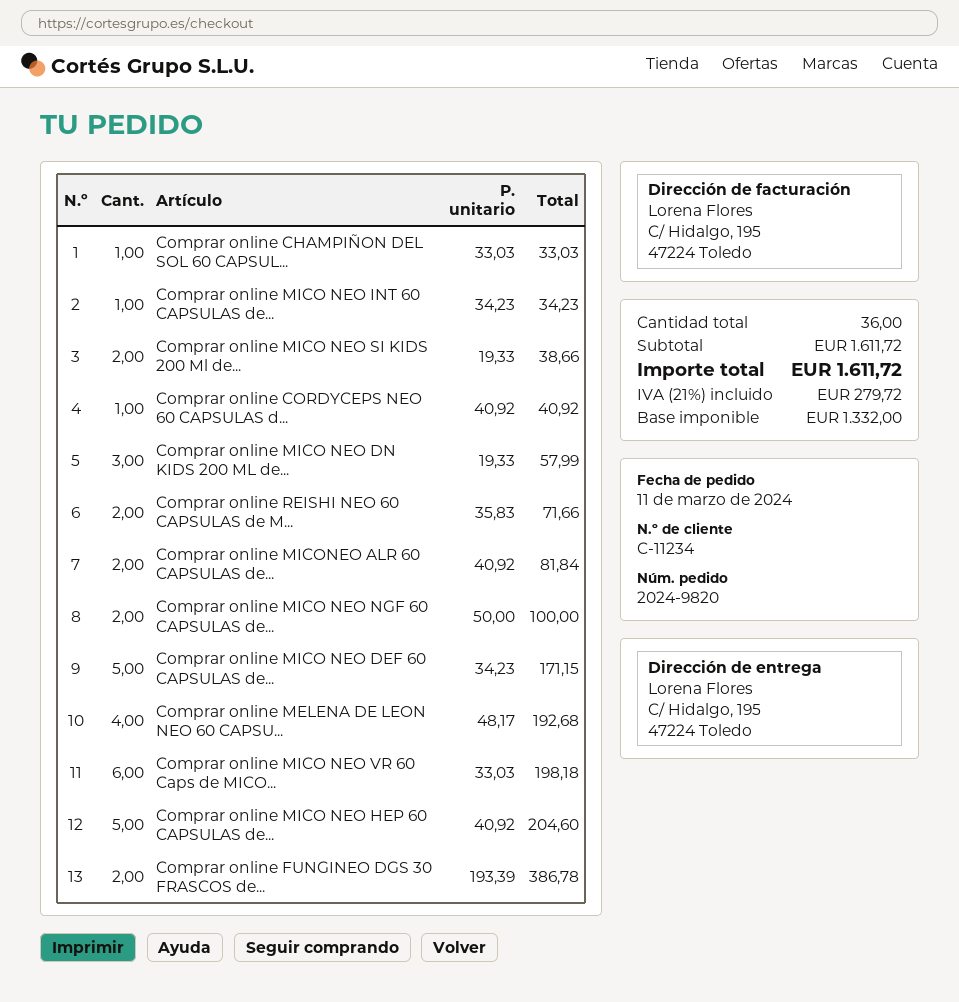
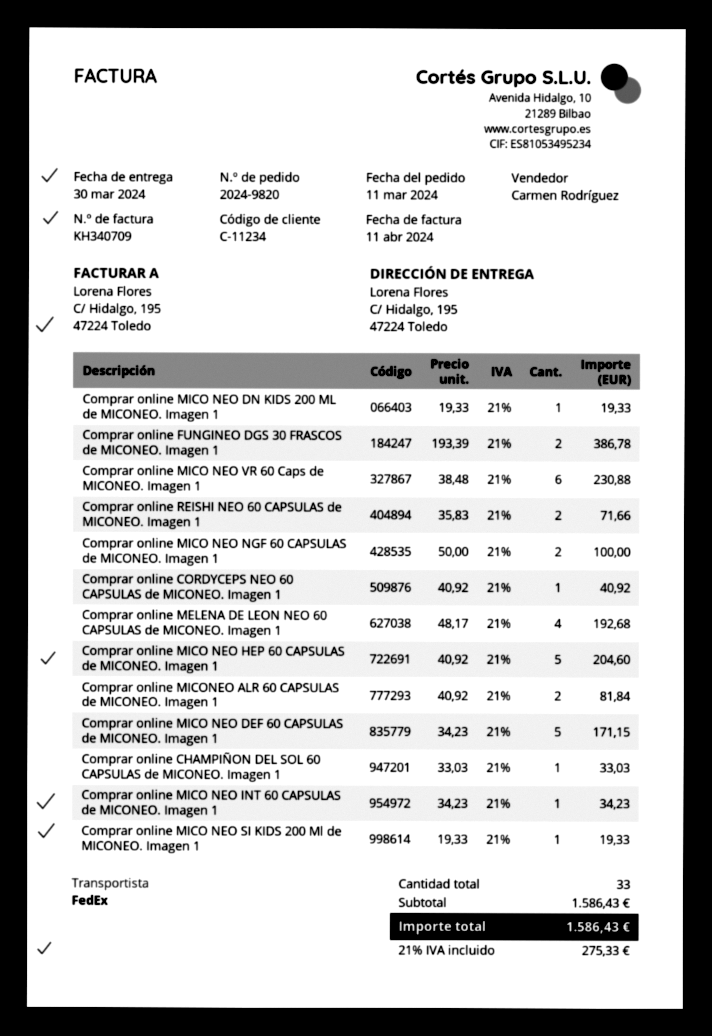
Comprar online MICO NEO SI KIDS 200 Ml de...: 2 x 19.33 = 38.66 -> 1 x 19.33 = 19.33
Comprar online MICO NEO DN KIDS 200 ML de...: 3 x 19.33 = 57.99 -> 1 x 19.33 = 19.33
Comprar online MICO NEO VR 60 Caps de MICO...: 6 x 33.03 = 198.18 -> 6 x 38.48 = 230.88
total quantity: 36 -> 33
subtotal: 1611.72 -> 1586.43
tax: 21% = 279.72 -> 21% = 275.33
total: 1611.72 -> 1586.43

